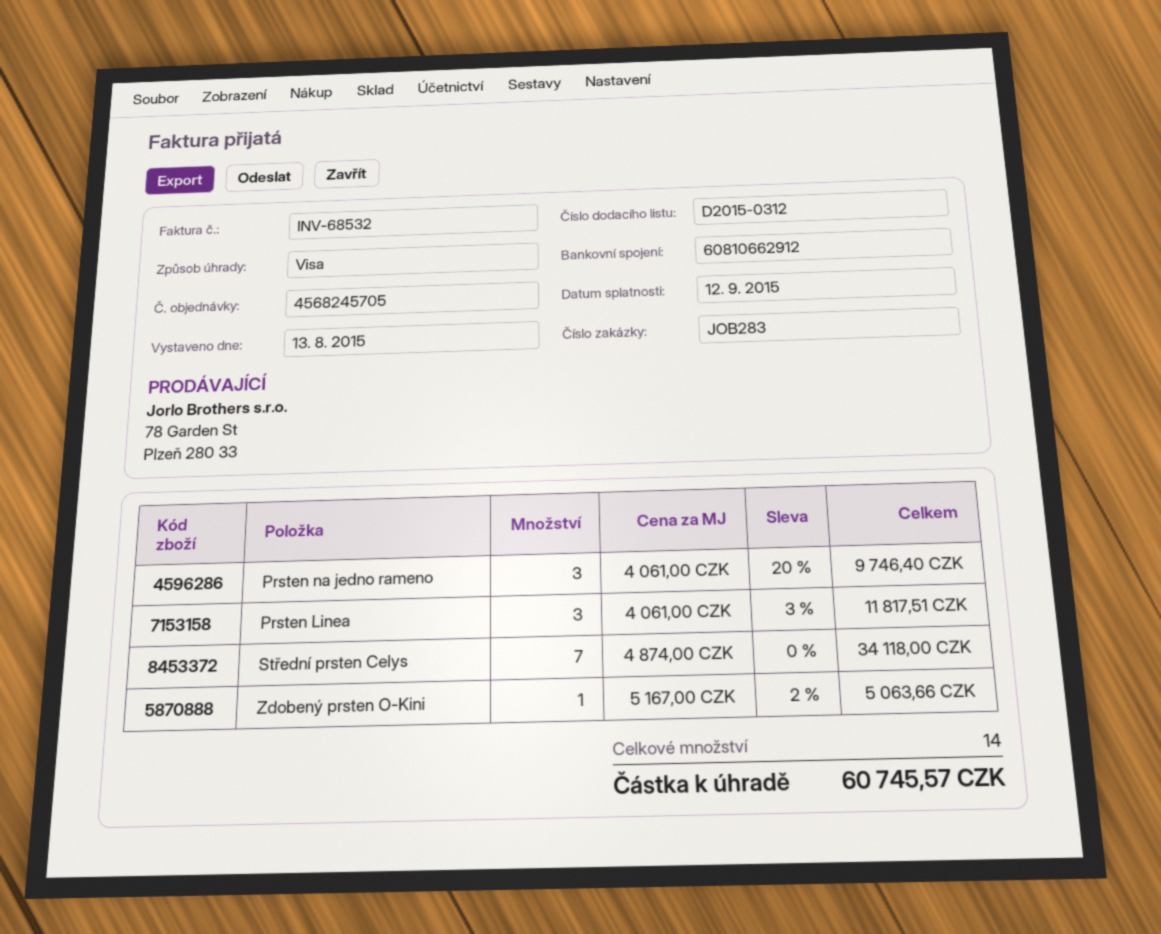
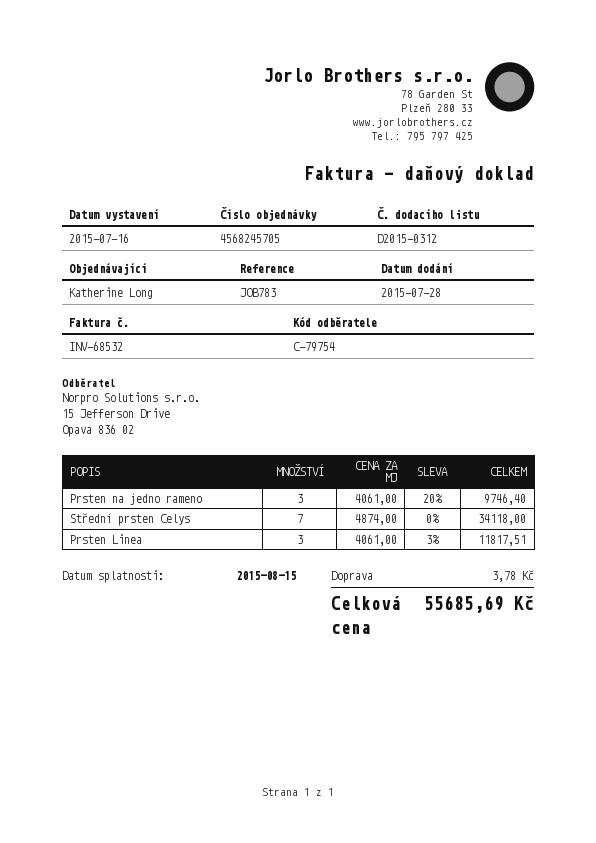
invoice date: 2015-08-13 -> 2015-07-16
due date: 2015-09-12 -> 2015-08-15
reference: JOB283 -> JOB783
Zdobený prsten O-Kini: 1 x 5167.00 - 2% = 5063.66 -> none
shipping: none -> 3.78
total: 60745.57 -> 55685.69

